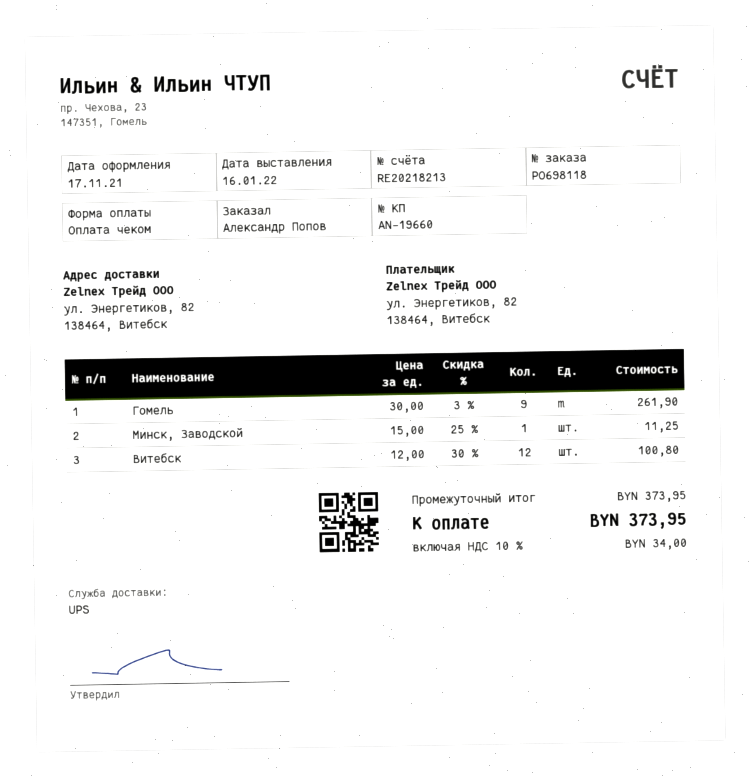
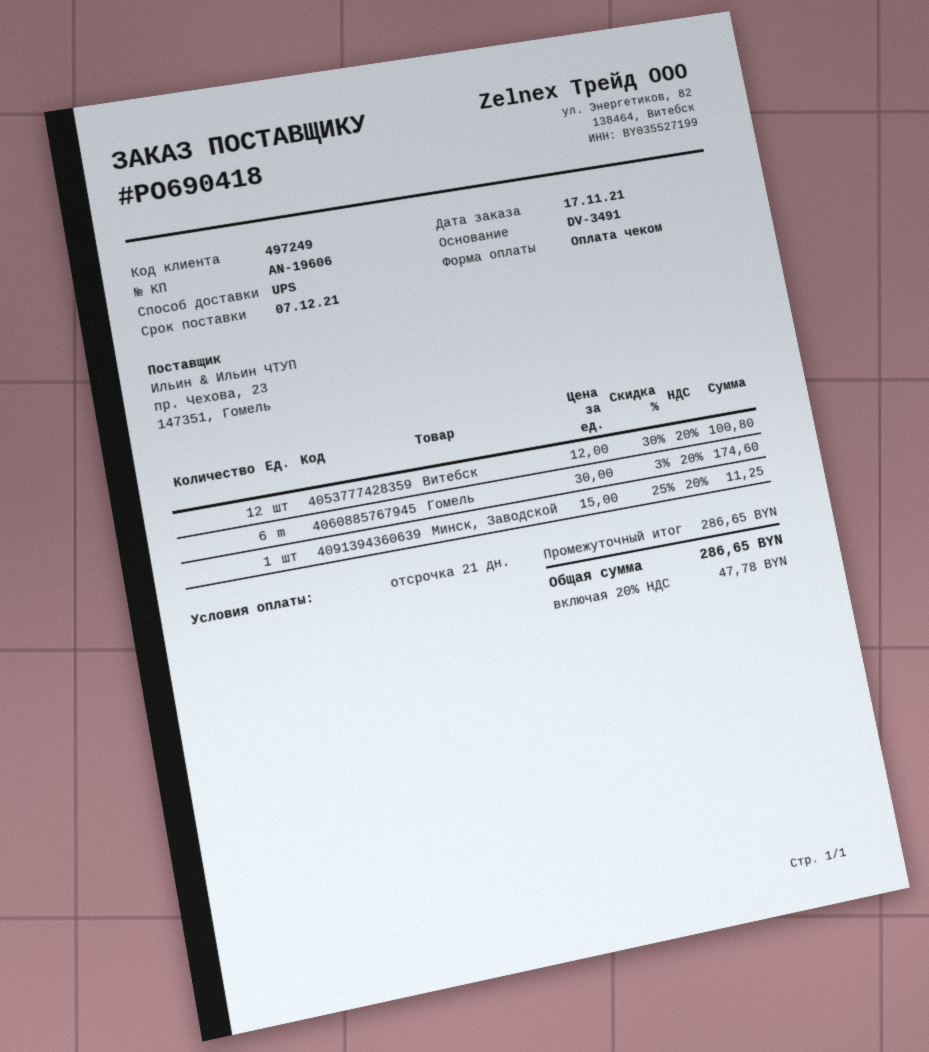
quote number: AN-19660 -> AN-19606
order number: PO698118 -> PO690418
Гомель: 9 x 30.00 - 3% = 261.90 -> 6 x 30.00 - 3% = 174.60
subtotal: 373.95 -> 286.65
tax: 10% = 34.00 -> 20% = 47.78
total: 373.95 -> 286.65

